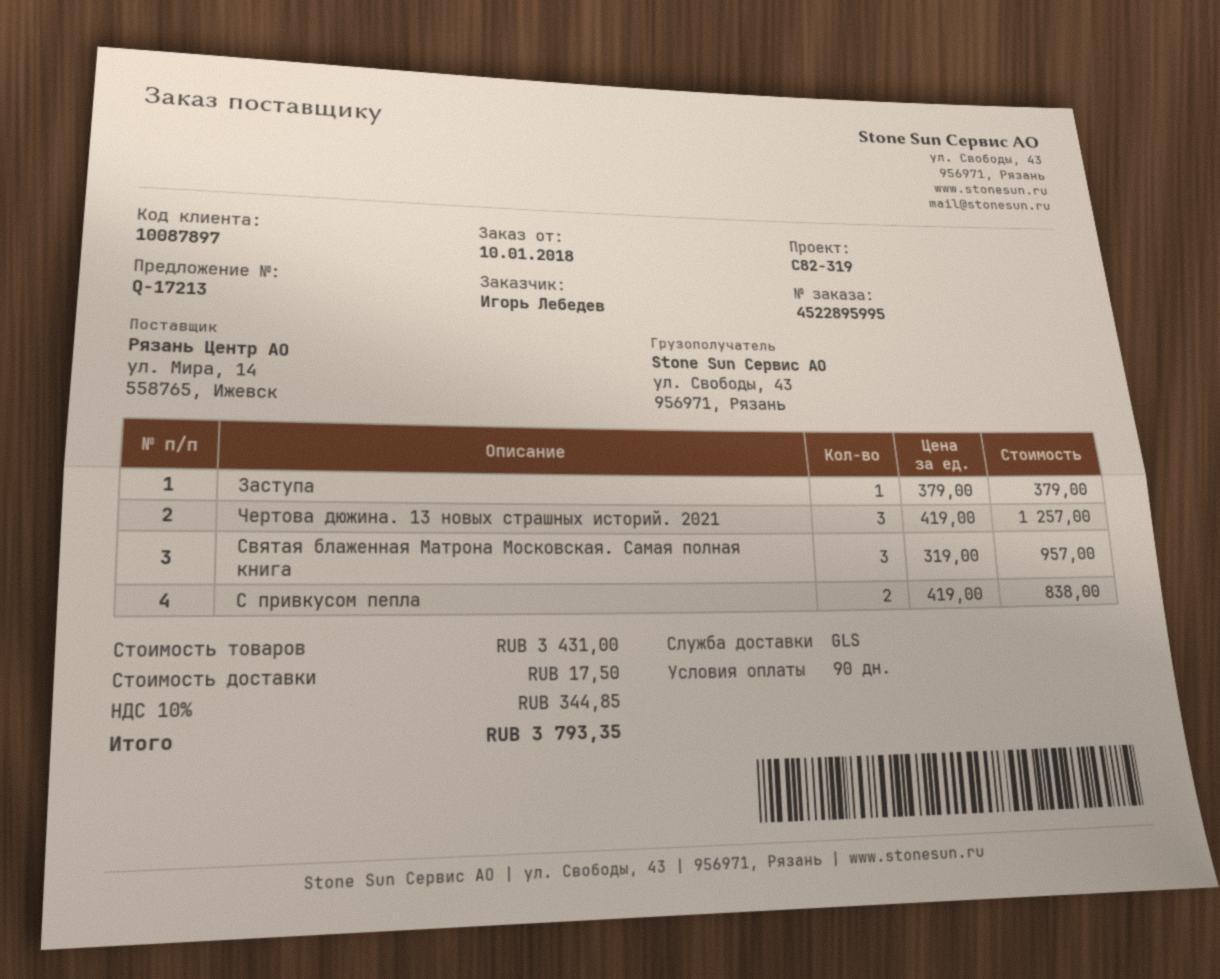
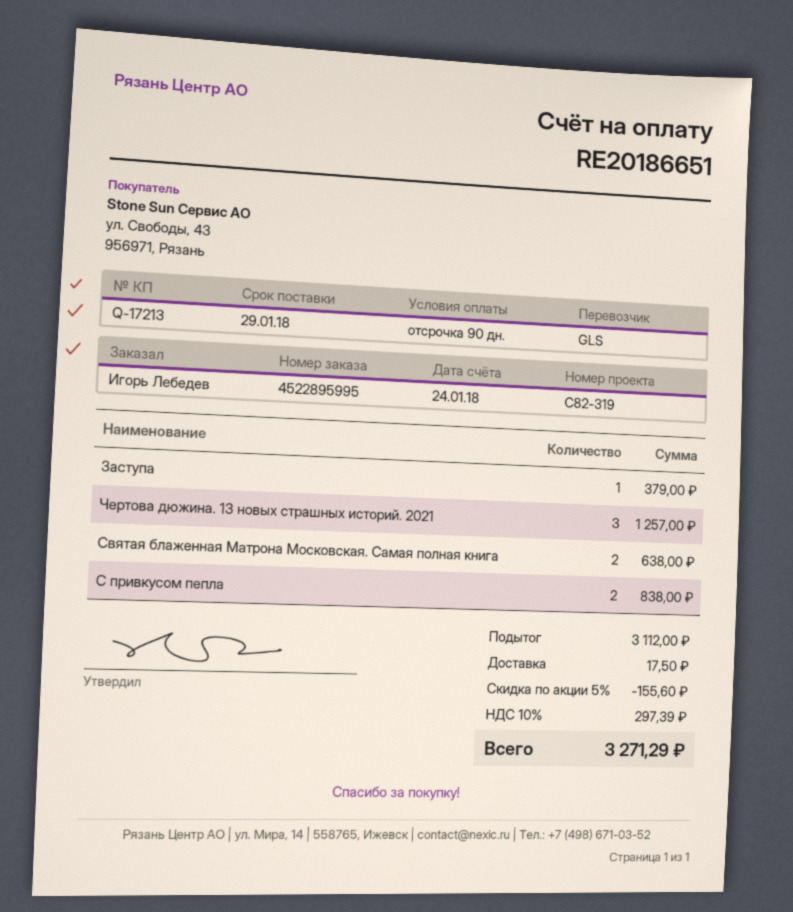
Святая блаженная Матрона Московская. Самая полная книга: 3 for 957.00 -> 2 for 638.00
subtotal: 3431.00 -> 3112.00
discount: none -> 5% = 155.60
tax: 10% = 344.85 -> 10% = 297.39
total: 3793.35 -> 3271.29

